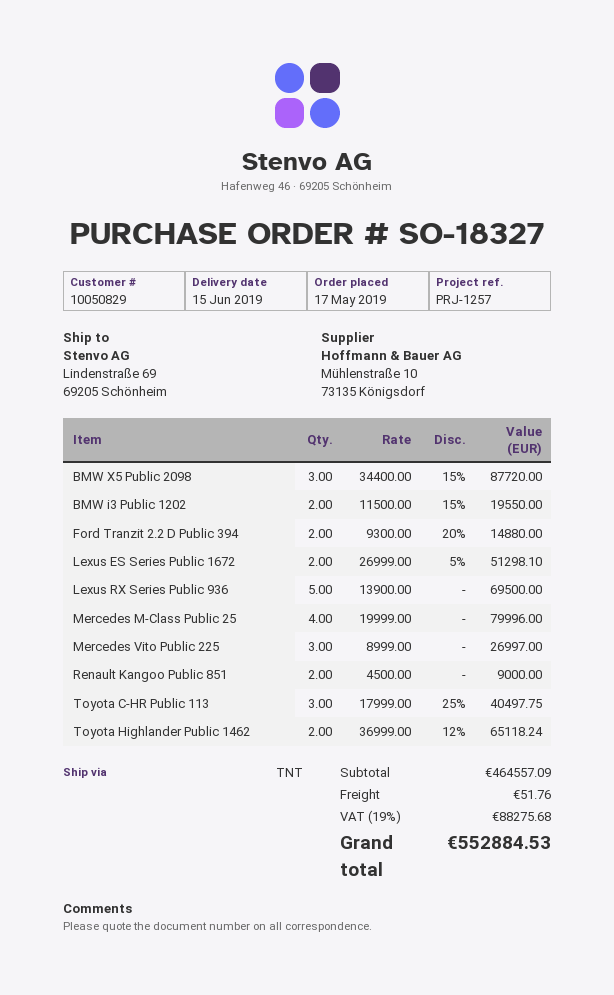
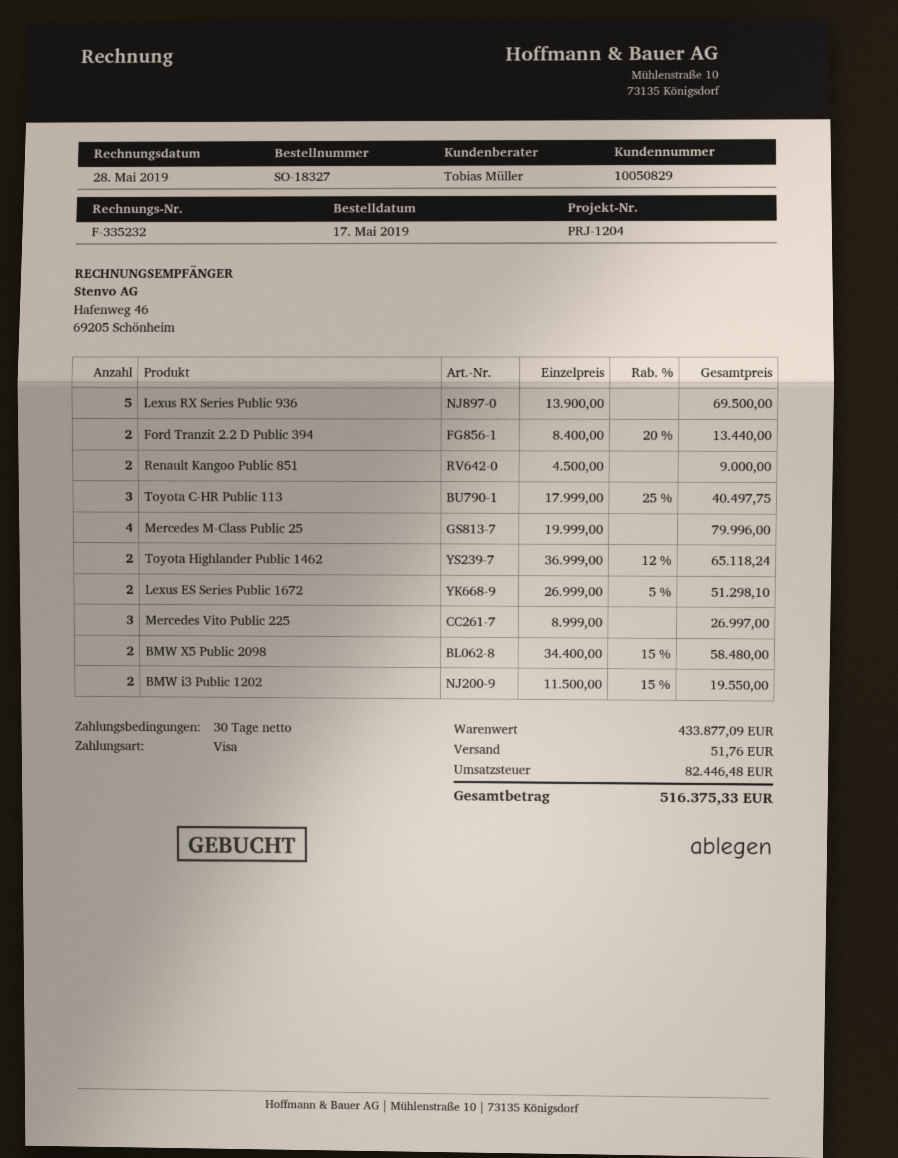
reference: PRJ-1257 -> PRJ-1204
BMW X5 Public 2098: 3 x 34400.00 - 15% = 87720.00 -> 2 x 34400.00 - 15% = 58480.00
Ford Tranzit 2.2 D Public 394: 2 x 9300.00 - 20% = 14880.00 -> 2 x 8400.00 - 20% = 13440.00
subtotal: 464557.09 -> 433877.09
tax: 88275.68 -> 82446.48
total: 552884.53 -> 516375.33

